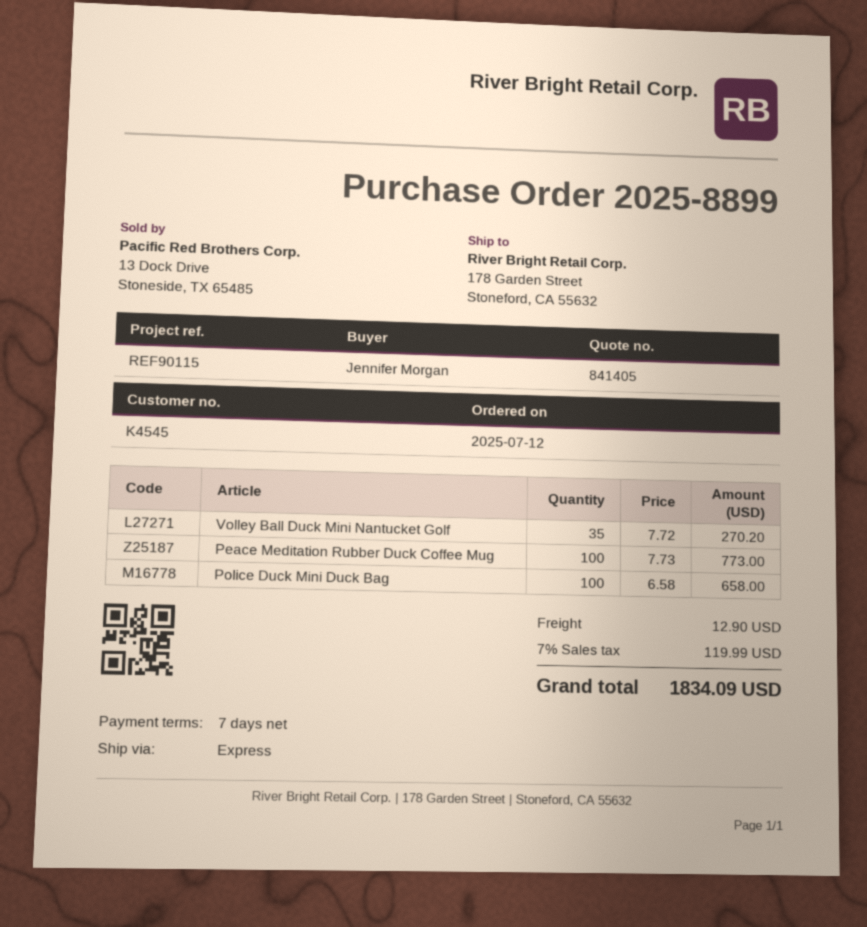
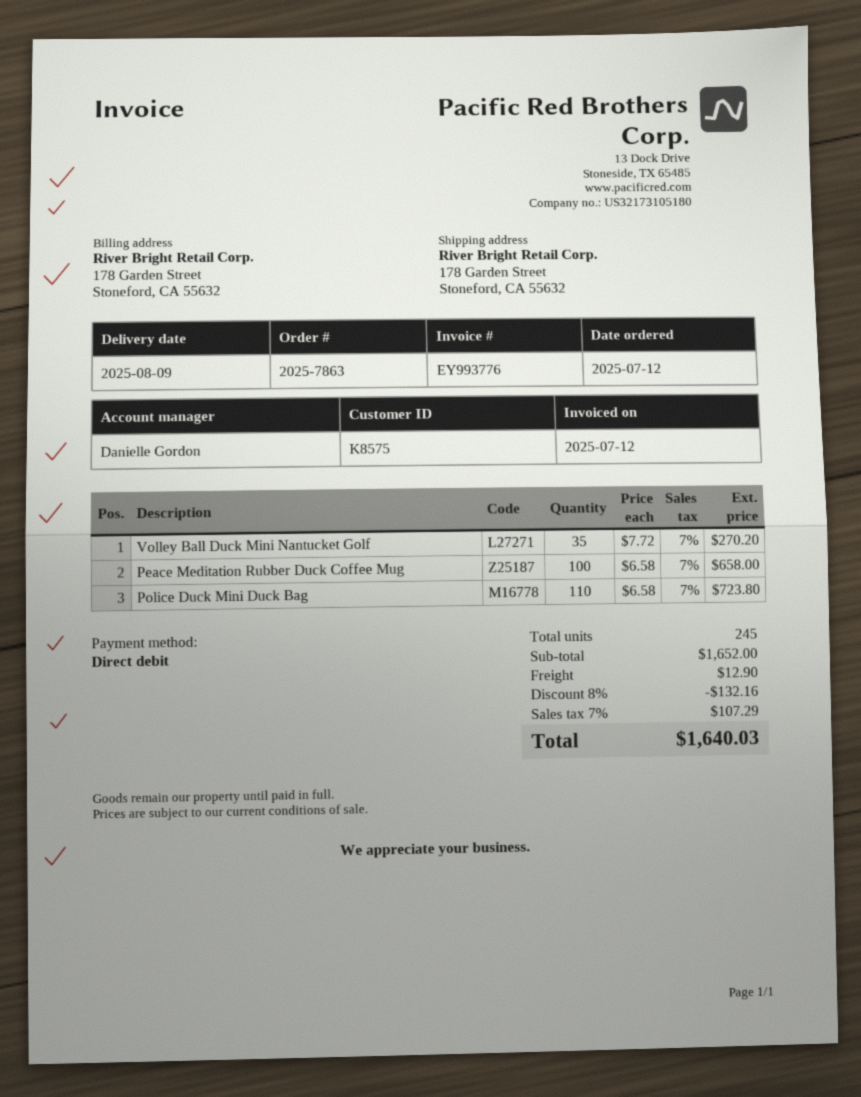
order number: 2025-8899 -> 2025-7863
customer number: K4545 -> K8575
Peace Meditation Rubber Duck Coffee Mug: 100 x 7.73 = 773.00 -> 100 x 6.58 = 658.00
Police Duck Mini Duck Bag: 100 x 6.58 = 658.00 -> 110 x 6.58 = 723.80
discount: none -> 8% = 132.16
tax: 7% = 119.99 -> 7% = 107.29
total: 1834.09 -> 1640.03

